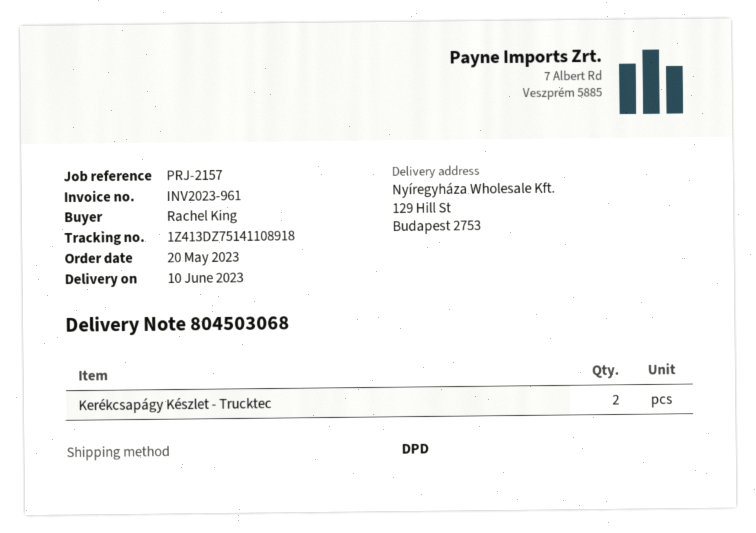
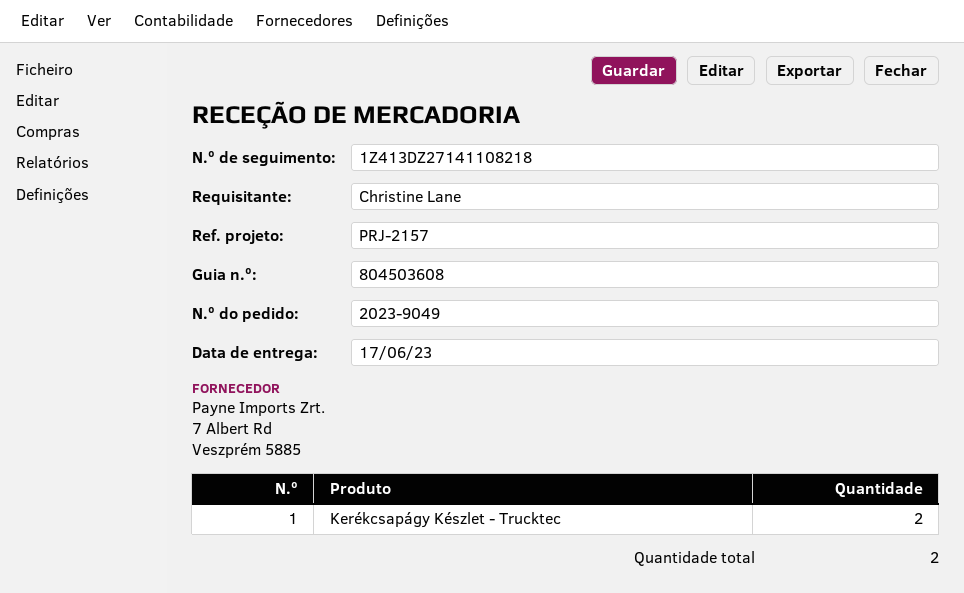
delivery note number: 804503068 -> 804503608
delivery date: 2023-06-10 -> 2023-06-17
ordered by: Rachel King -> Christine Lane
tracking number: 1Z413DZ75141108918 -> 1Z413DZ27141108218

